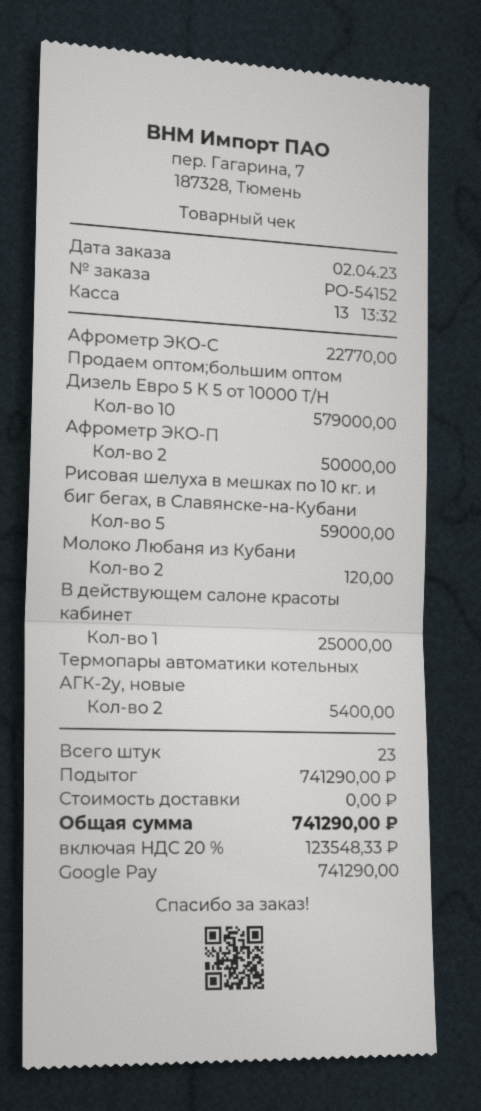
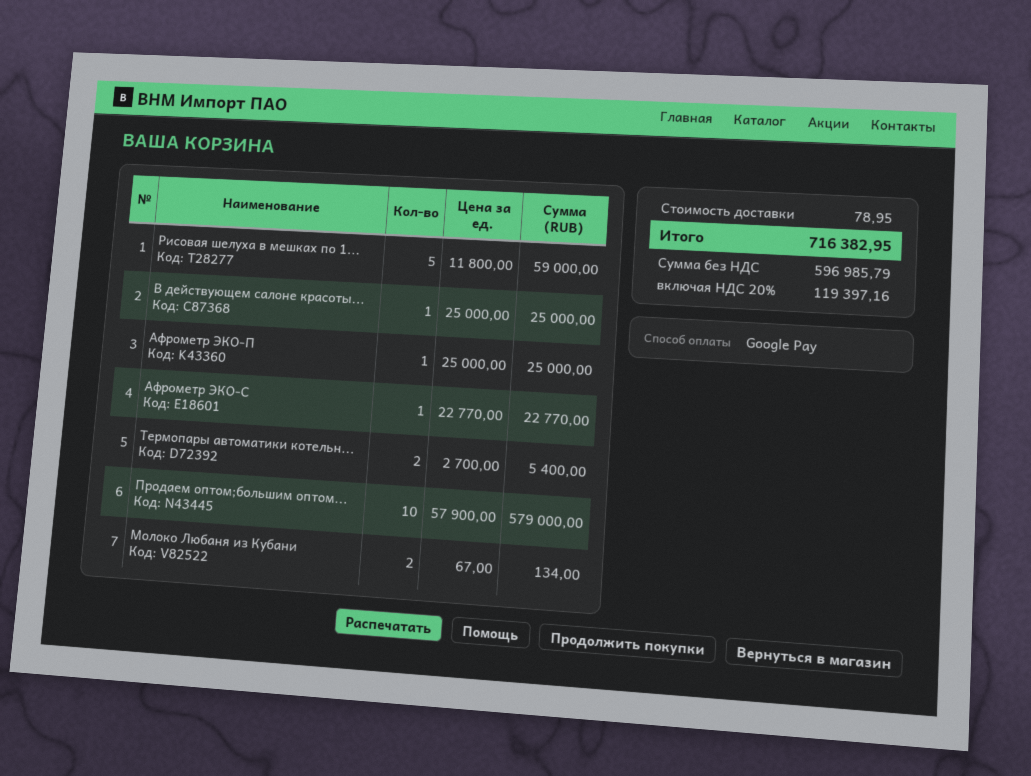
Афрометр ЭКО-П: 2 for 50000.00 -> 1 for 25000.00
Молоко Любаня из Кубани: 2 for 120.00 -> 2 for 134.00
shipping: 0.00 -> 78.95
tax: 20% = 123548.33 -> 20% = 119397.16
total: 741290.00 -> 716382.95

